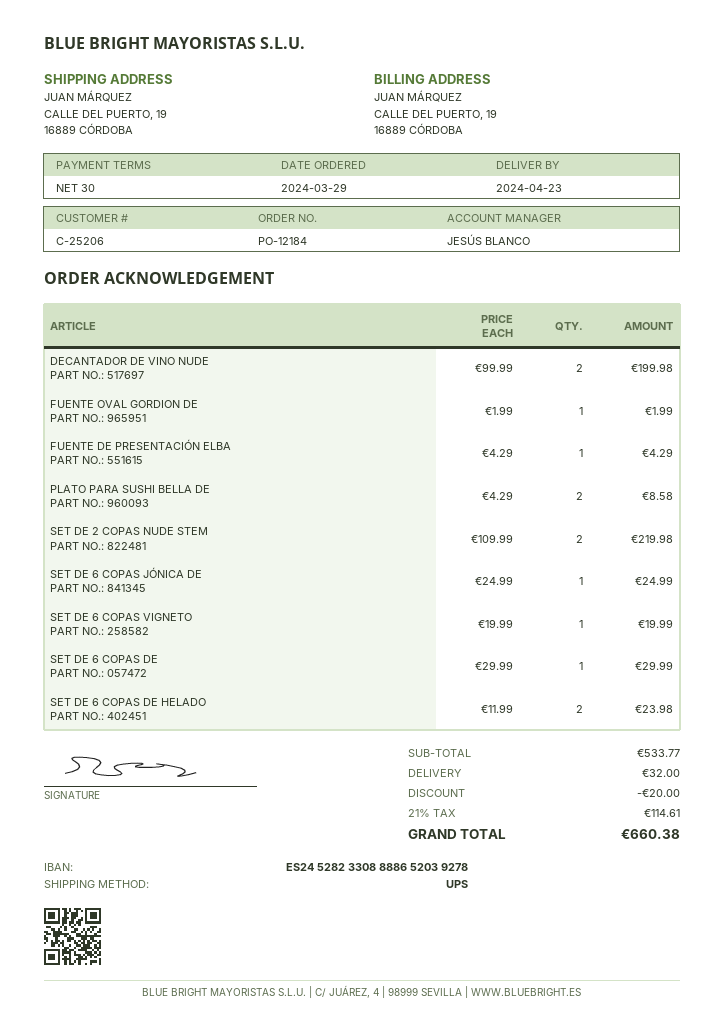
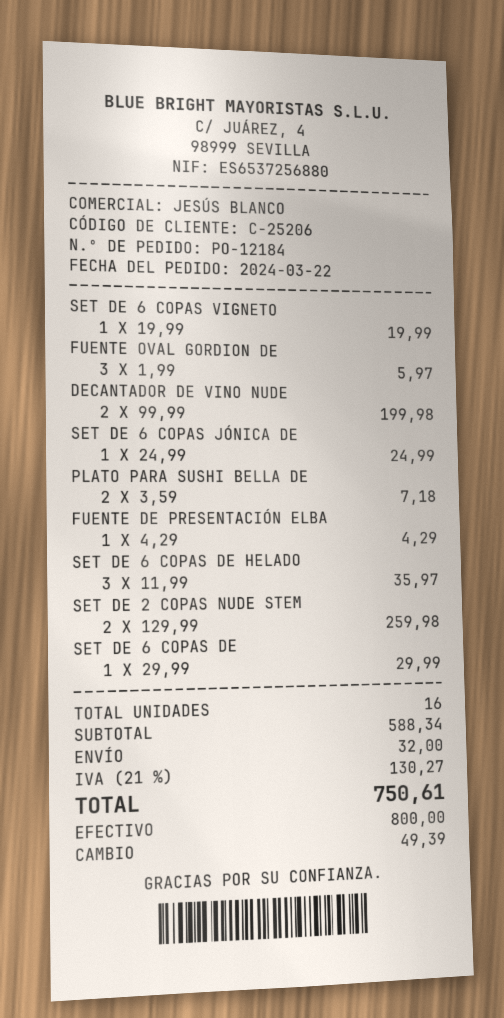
order date: 2024-03-29 -> 2024-03-22
FUENTE OVAL GORDION DE: 1 x 1.99 = 1.99 -> 3 x 1.99 = 5.97
PLATO PARA SUSHI BELLA DE: 2 x 4.29 = 8.58 -> 2 x 3.59 = 7.18
SET DE 2 COPAS NUDE STEM: 2 x 109.99 = 219.98 -> 2 x 129.99 = 259.98
SET DE 6 COPAS DE HELADO: 2 x 11.99 = 23.98 -> 3 x 11.99 = 35.97
subtotal: 533.77 -> 588.34
discount: 20.00 -> none
tax: 21% = 114.61 -> 21% = 130.27
total: 660.38 -> 750.61

